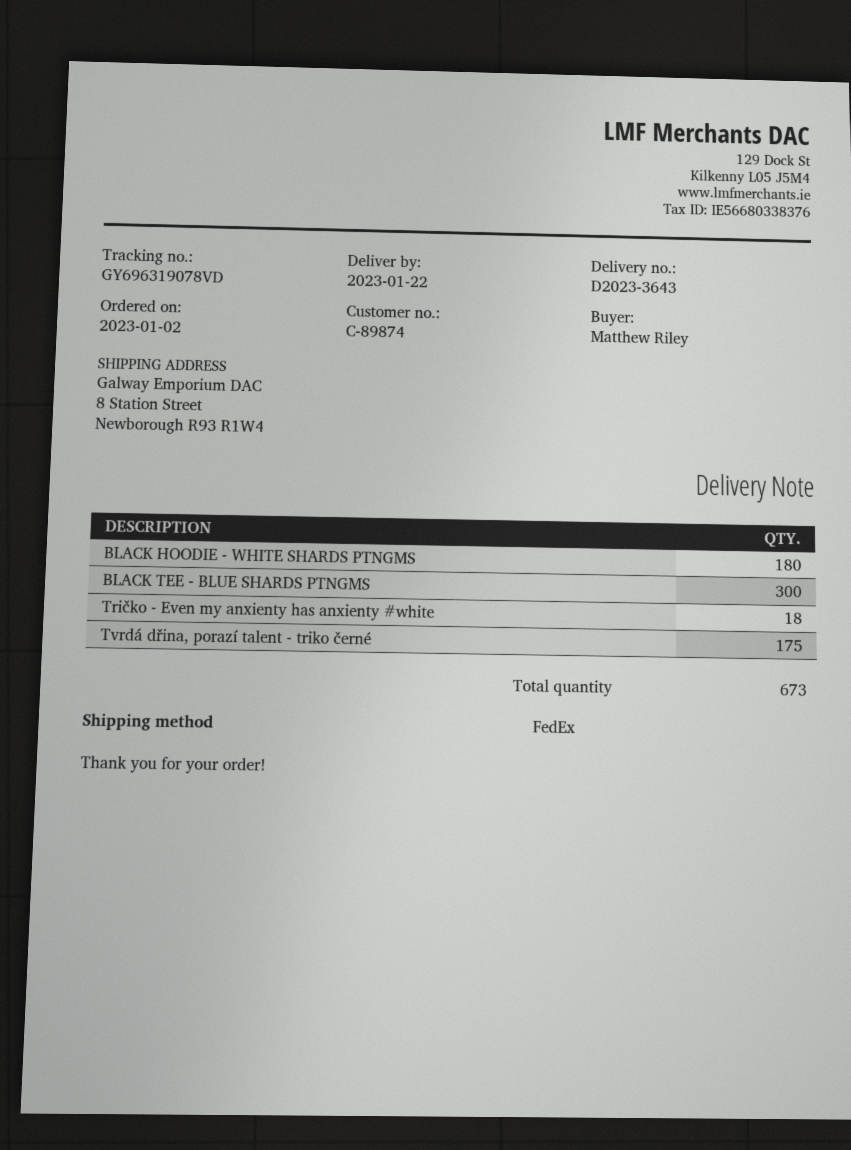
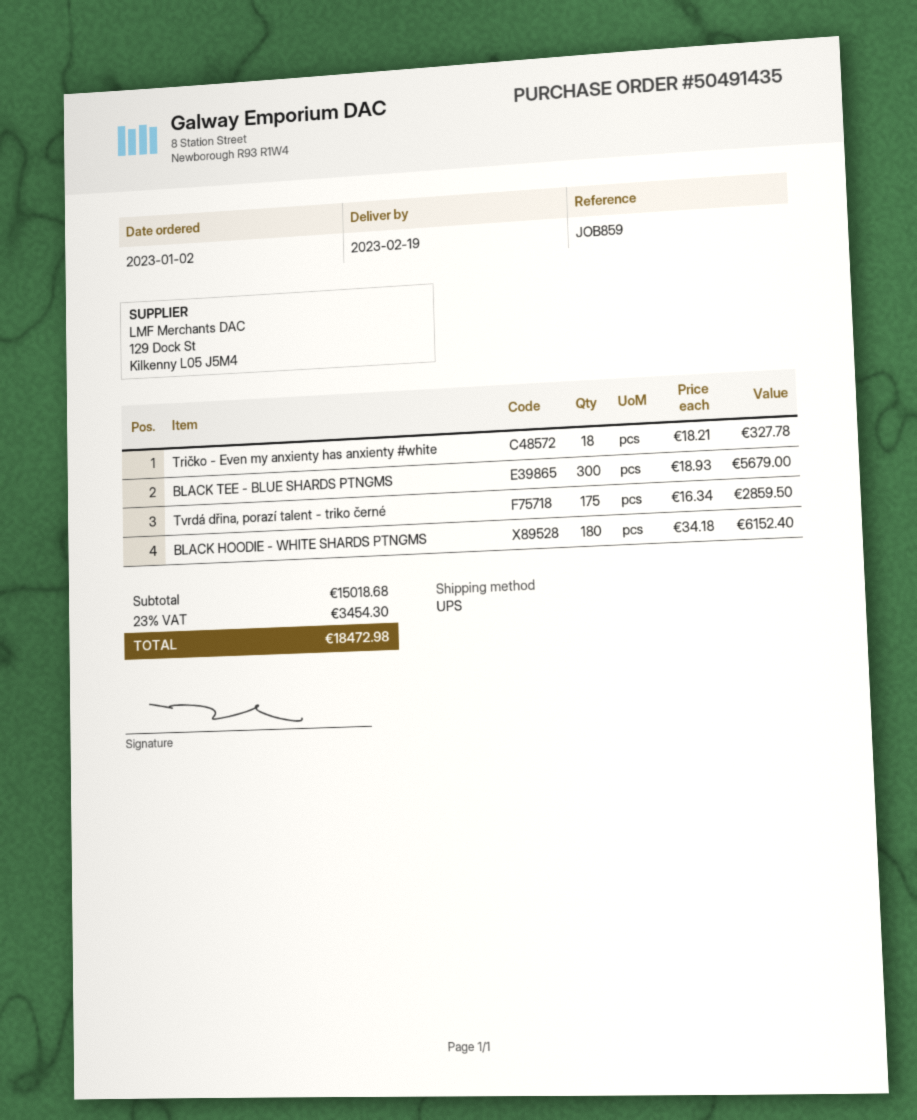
delivery date: 2023-01-22 -> 2023-02-19
shipping method: FedEx -> UPS

